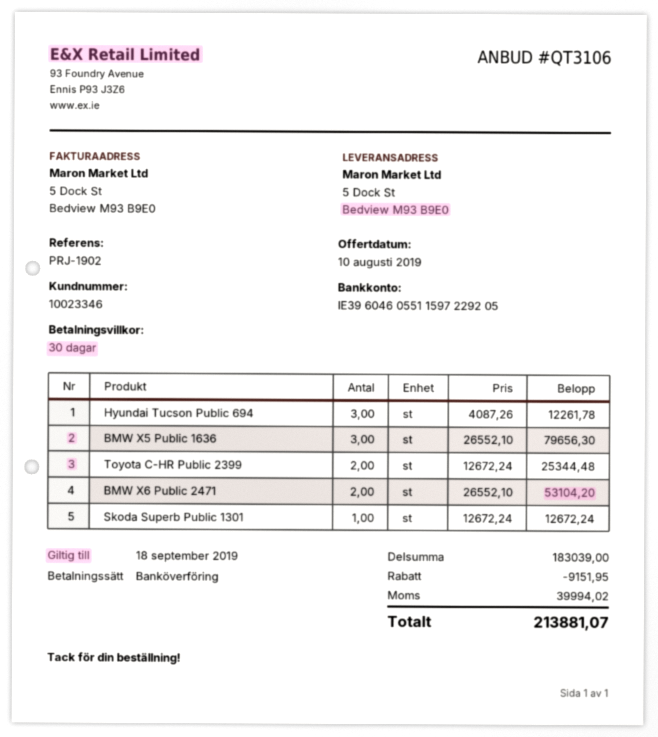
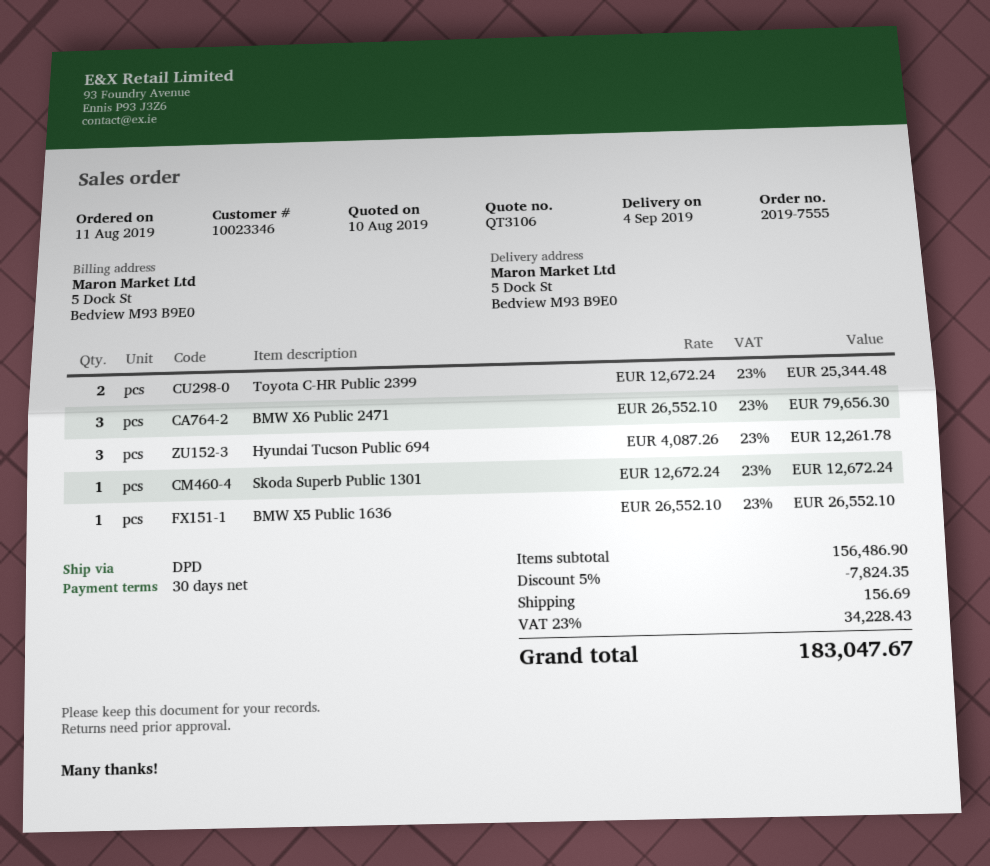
BMW X5 Public 1636: 3 x 26552.10 = 79656.30 -> 1 x 26552.10 = 26552.10
BMW X6 Public 2471: 2 x 26552.10 = 53104.20 -> 3 x 26552.10 = 79656.30
subtotal: 183039.00 -> 156486.90
discount: 9151.95 -> 7824.35
shipping: none -> 156.69
tax: 39994.02 -> 34228.43
total: 213881.07 -> 183047.67

